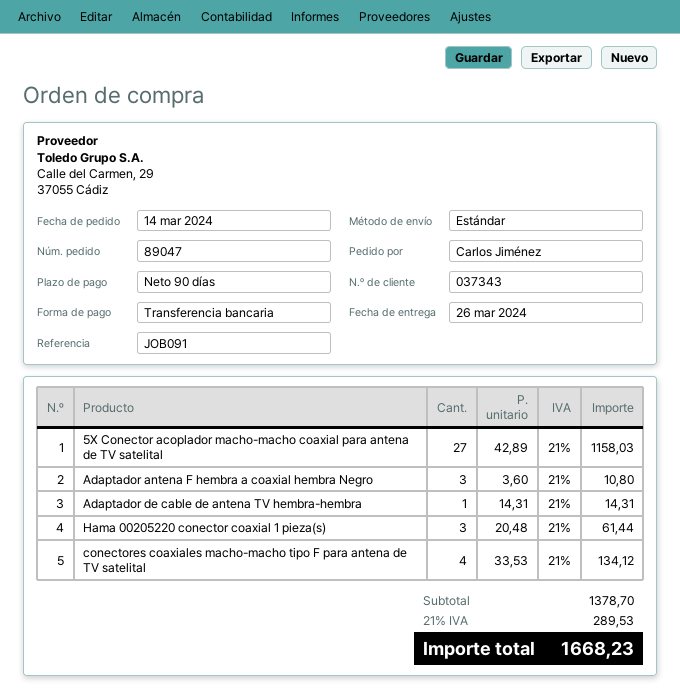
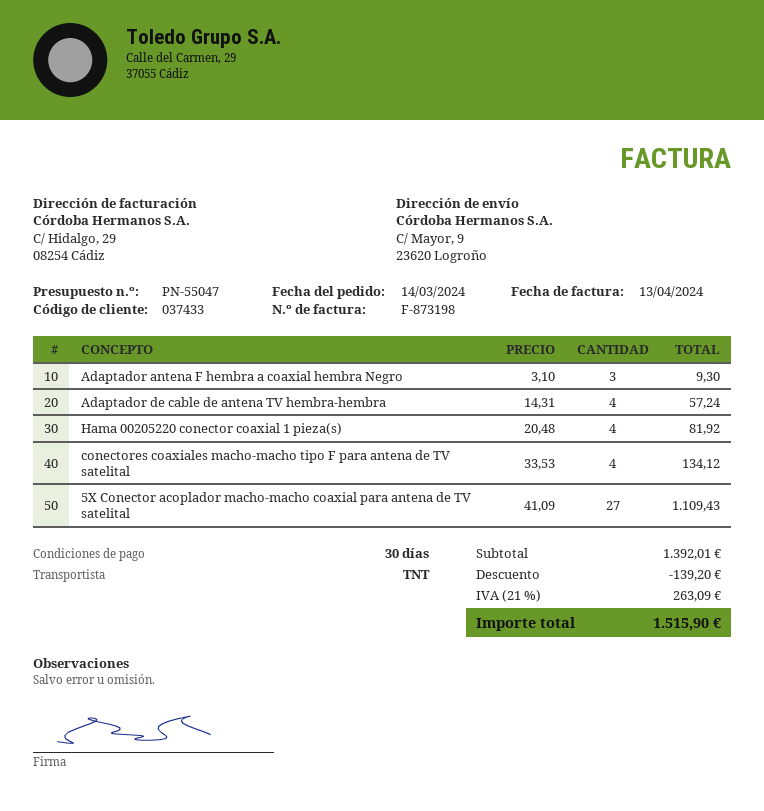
payment terms: 90 days -> 30 days
customer number: 037343 -> 037433
shipping method: standard -> TNT
5X Conector acoplador macho-macho coaxial para antena de TV satelital: 27 x 42.89 = 1158.03 -> 27 x 41.09 = 1109.43
Adaptador antena F hembra a coaxial hembra Negro: 3 x 3.60 = 10.80 -> 3 x 3.10 = 9.30
Adaptador de cable de antena TV hembra-hembra: 1 x 14.31 = 14.31 -> 4 x 14.31 = 57.24
Hama 00205220 conector coaxial 1 pieza(s): 3 x 20.48 = 61.44 -> 4 x 20.48 = 81.92
subtotal: 1378.70 -> 1392.01
discount: none -> 139.20
tax: 21% = 289.53 -> 21% = 263.09
total: 1668.23 -> 1515.90

